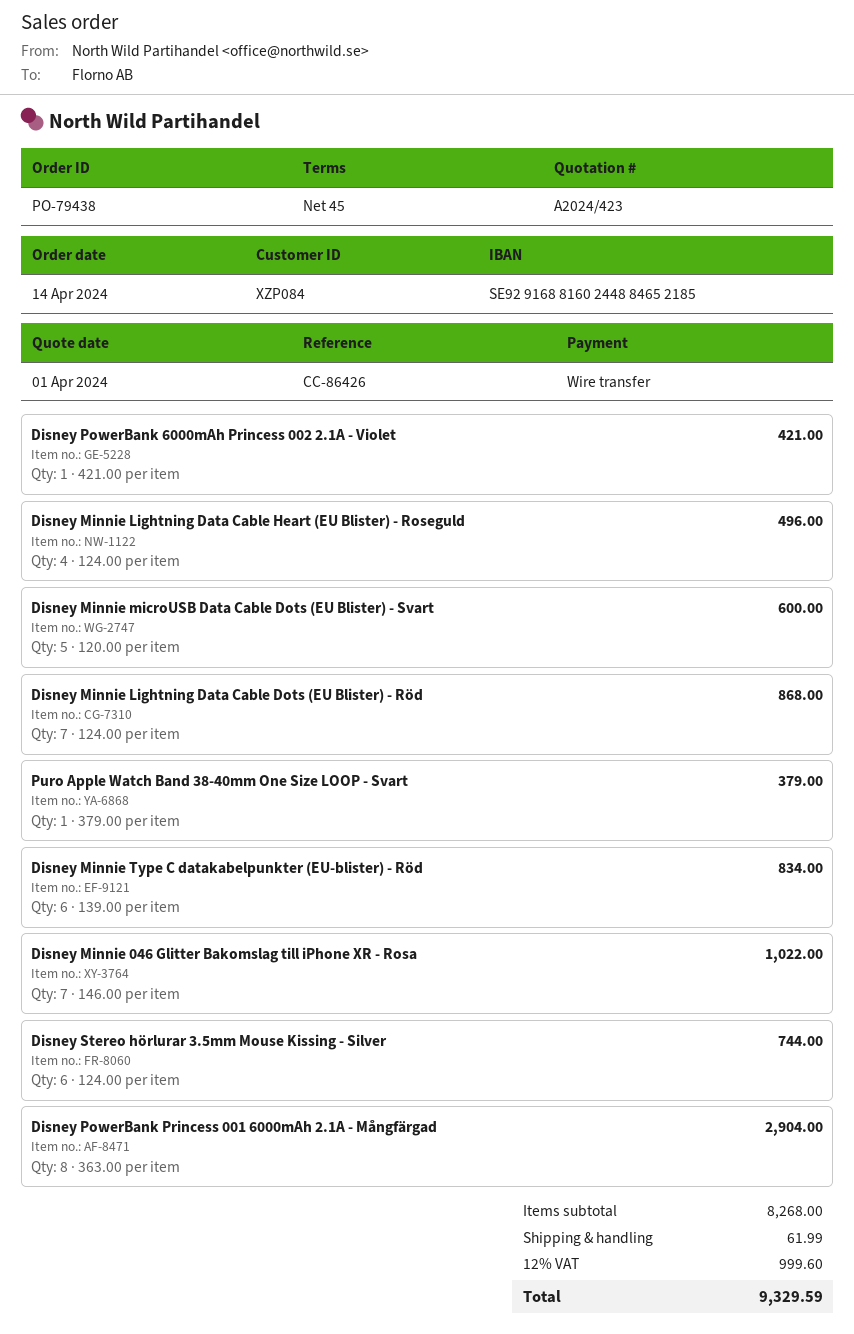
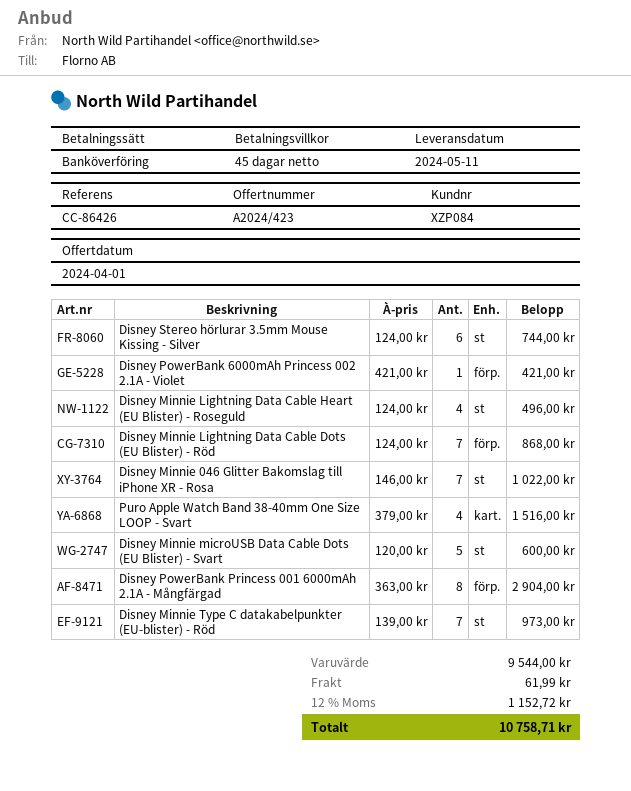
Puro Apple Watch Band 38-40mm One Size LOOP - Svart: 1 x 379.00 = 379.00 -> 4 x 379.00 = 1516.00
Disney Minnie Type C datakabelpunkter (EU-blister) - Röd: 6 x 139.00 = 834.00 -> 7 x 139.00 = 973.00
subtotal: 8268.00 -> 9544.00
tax: 12% = 999.60 -> 12% = 1152.72
total: 9329.59 -> 10758.71

